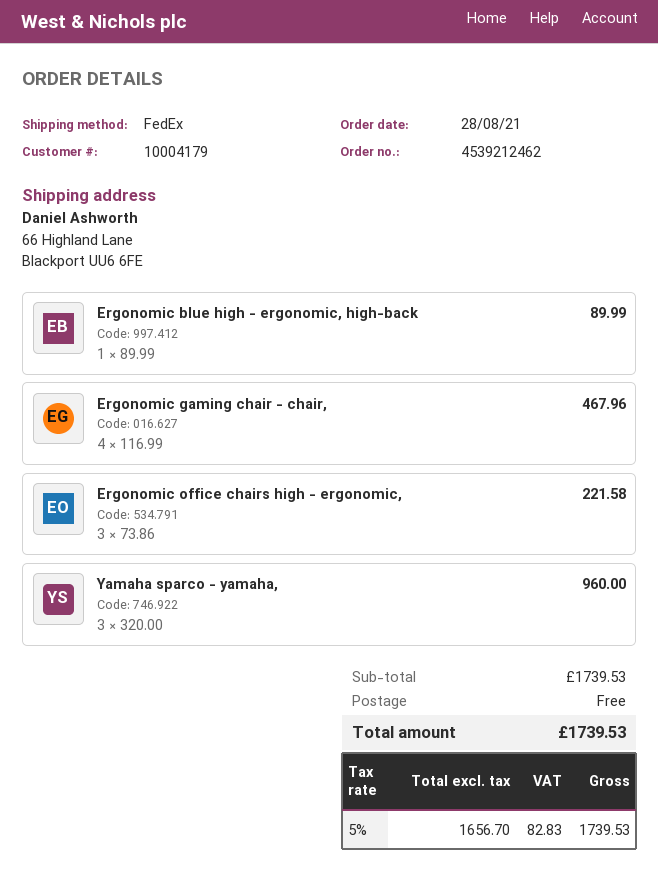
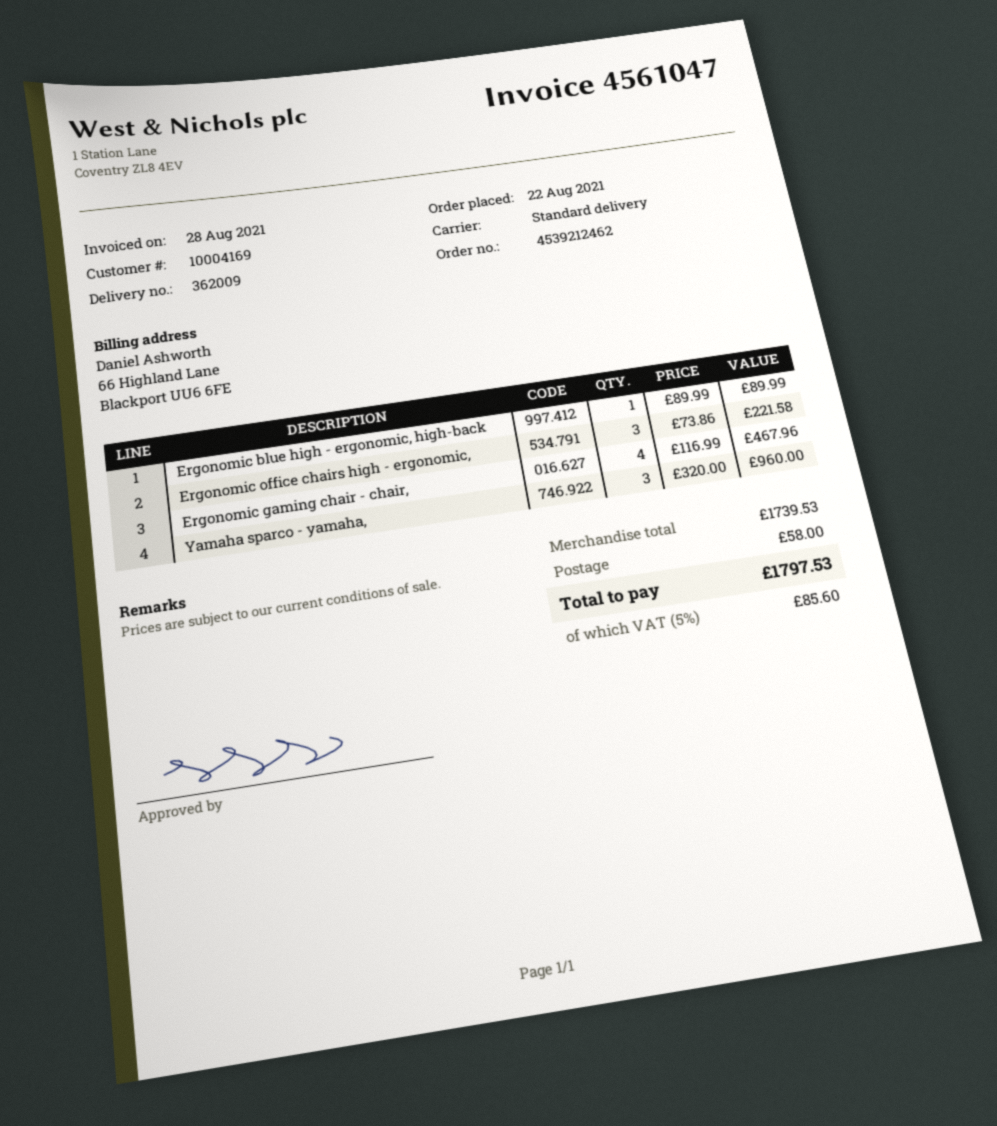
order date: 2021-08-28 -> 2021-08-22
customer number: 10004179 -> 10004169
shipping method: FedEx -> standard
shipping: 0.00 -> 58.00
tax: 5% = 82.83 -> 5% = 85.60
total: 1739.53 -> 1797.53

